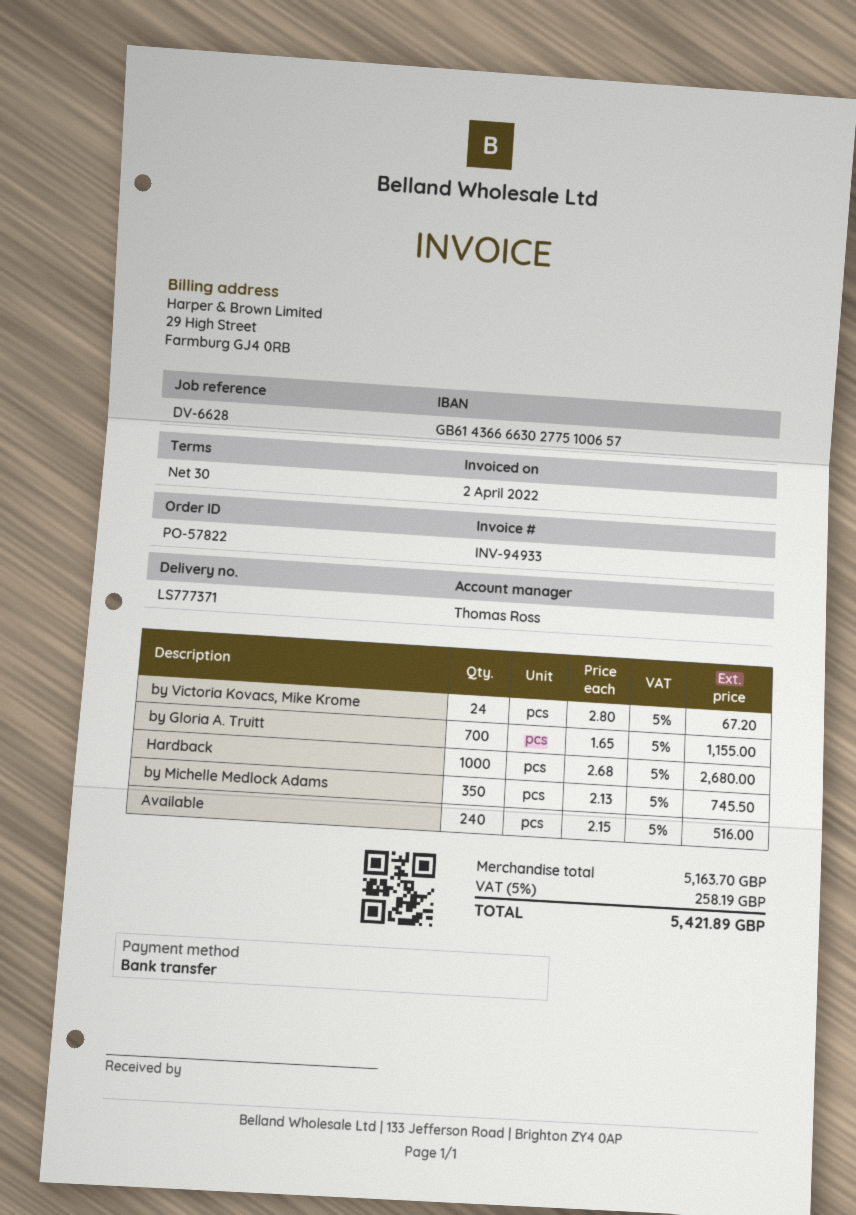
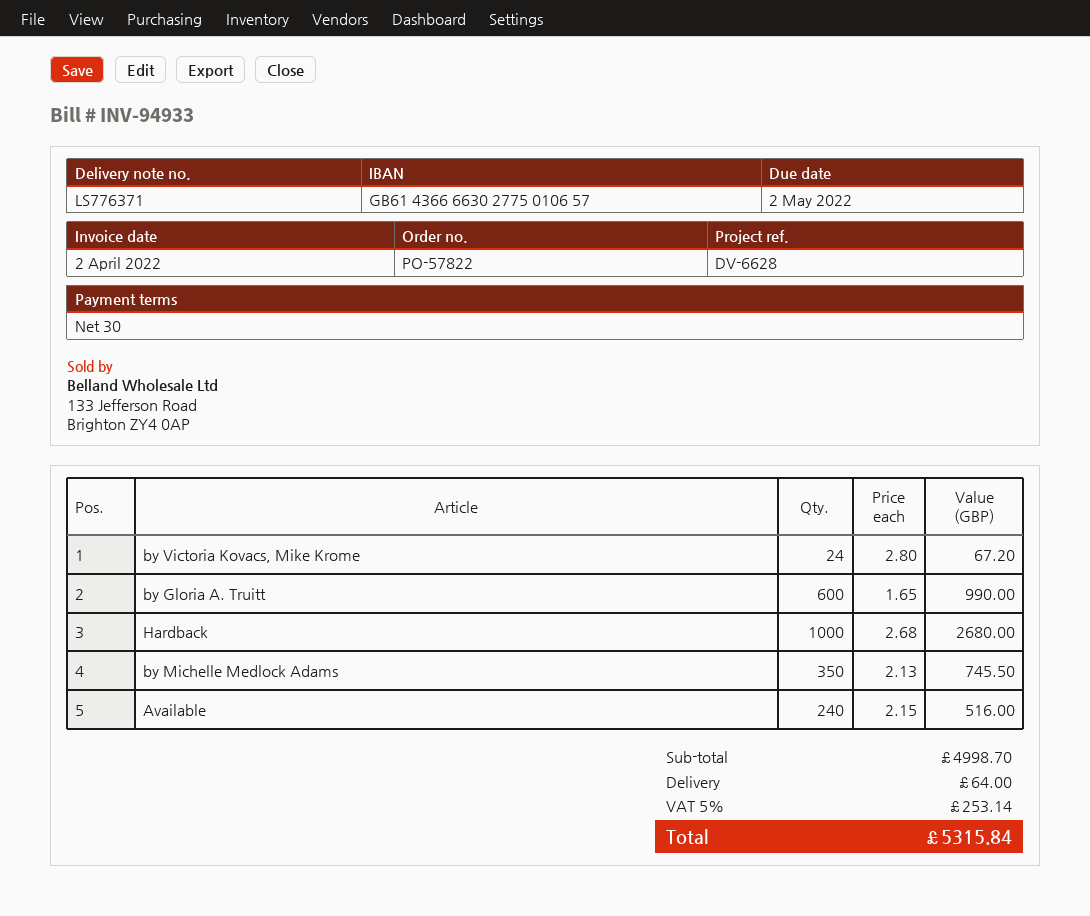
delivery note number: LS777371 -> LS776371
bank account: GB61436666302775100657 -> GB61436666302775010657
by Gloria A. Truitt: 700 x 1.65 = 1155.00 -> 600 x 1.65 = 990.00
subtotal: 5163.70 -> 4998.70
shipping: none -> 64.00
tax: 5% = 258.19 -> 5% = 253.14
total: 5421.89 -> 5315.84

